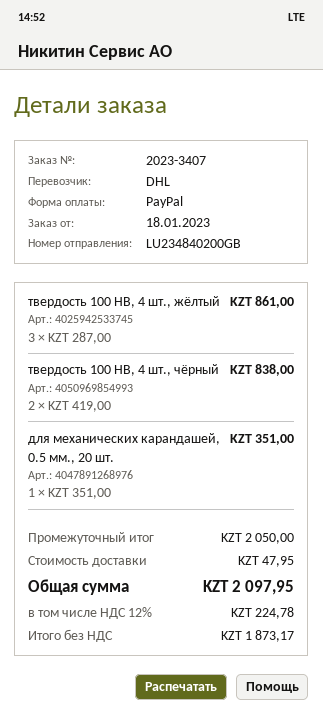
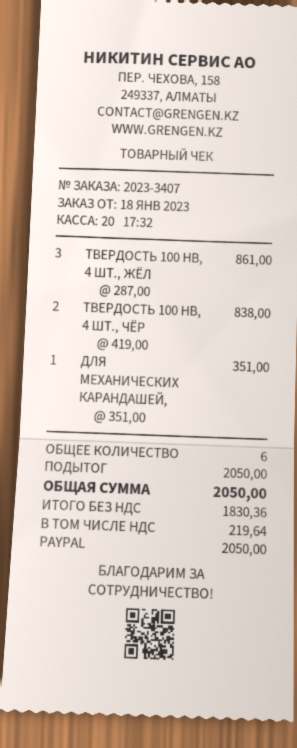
shipping: 47.95 -> none
net: 1873.17 -> 1830.36
tax: 224.78 -> 219.64
total: 2097.95 -> 2050.00

